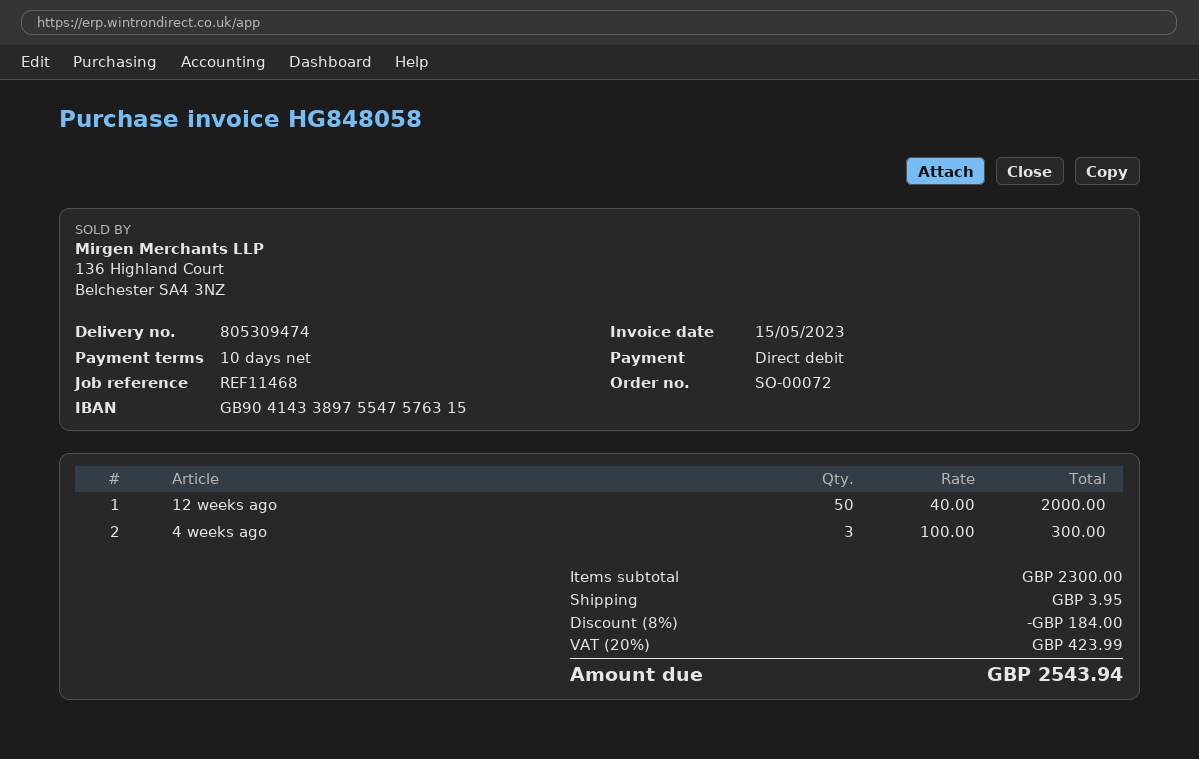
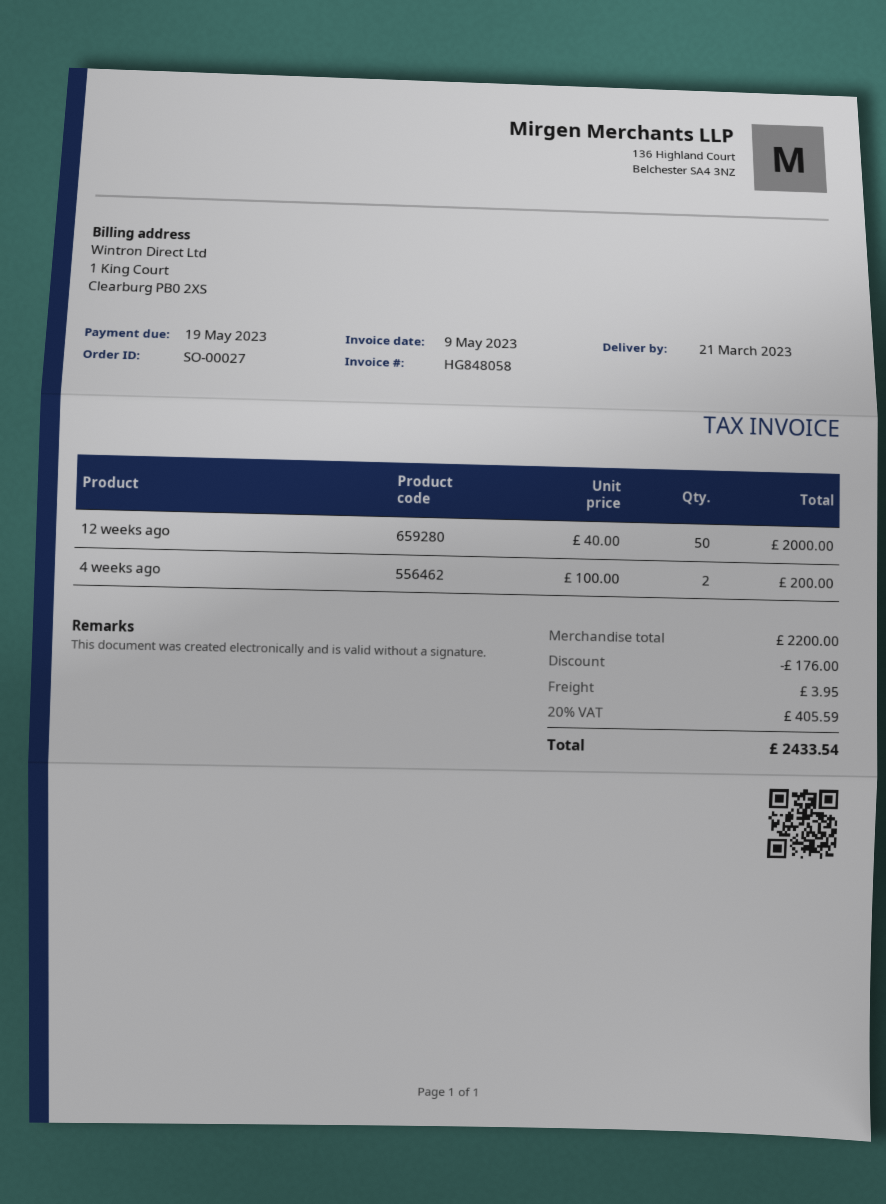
order number: SO-00072 -> SO-00027
invoice date: 2023-05-15 -> 2023-05-09
4 weeks ago: 3 x 100.00 = 300.00 -> 2 x 100.00 = 200.00
subtotal: 2300.00 -> 2200.00
discount: 184.00 -> 176.00
tax: 20% = 423.99 -> 20% = 405.59
total: 2543.94 -> 2433.54

